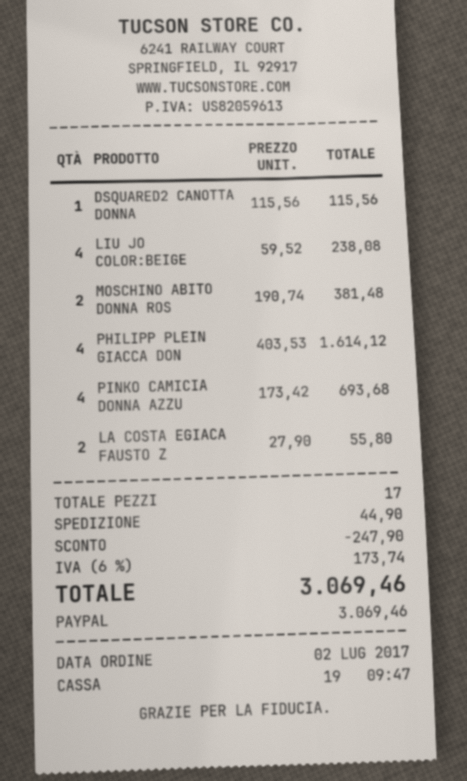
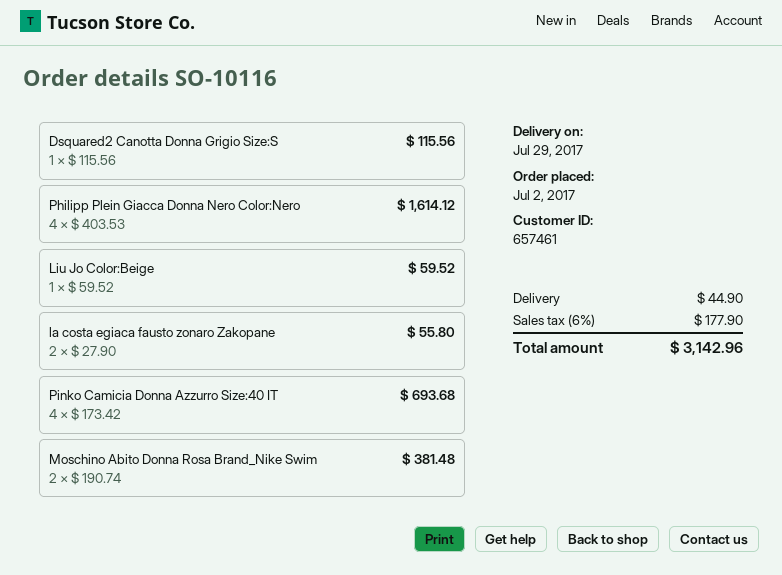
LIU JO COLOR:BEIGE: 4 x 59.52 = 238.08 -> 1 x 59.52 = 59.52
discount: 247.90 -> none
tax: 6% = 173.74 -> 6% = 177.90
total: 3069.46 -> 3142.96

